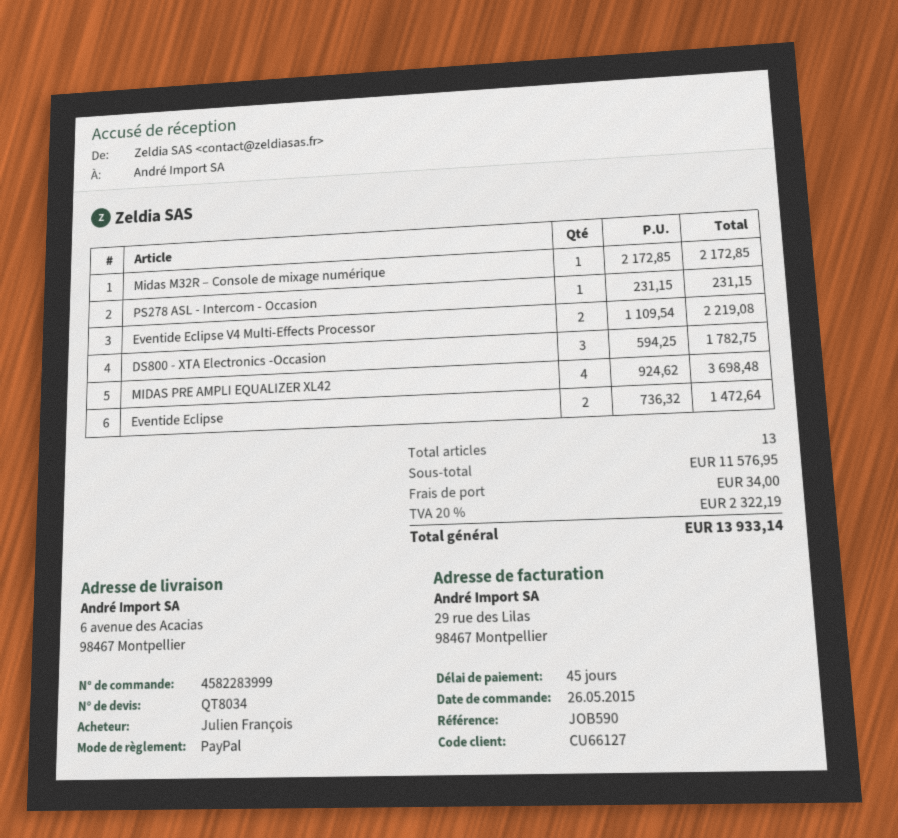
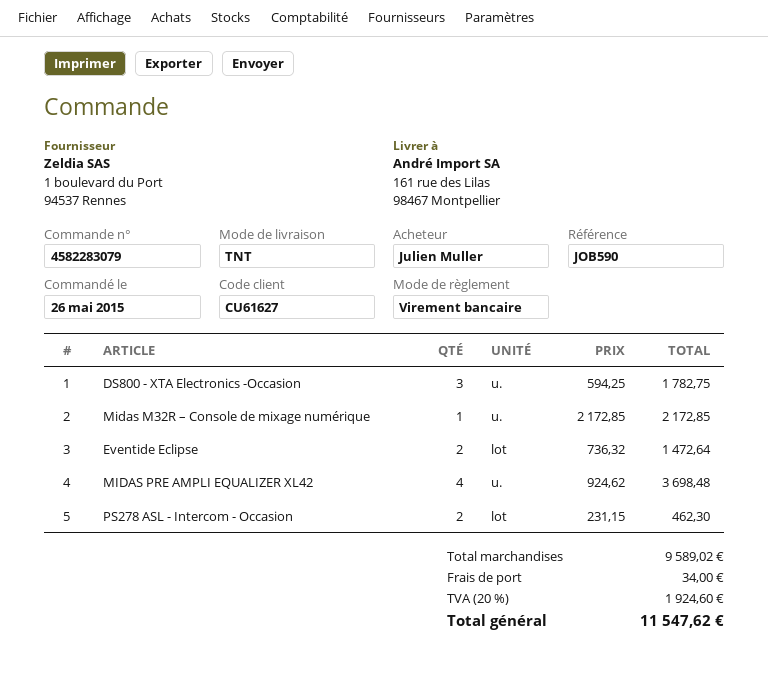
order number: 4582283999 -> 4582283079
customer number: CU66127 -> CU61627
ordered by: Julien François -> Julien Muller
payment method: PayPal -> bank transfer
ship to: 6 avenue des Acacias, 98467 Montpellier -> 161 rue des Lilas, 98467 Montpellier
PS278 ASL - Intercom - Occasion: 1 x 231.15 = 231.15 -> 2 x 231.15 = 462.30
Eventide Eclipse V4 Multi-Effects Processor: 2 x 1109.54 = 2219.08 -> none
subtotal: 11576.95 -> 9589.02
tax: 20% = 2322.19 -> 20% = 1924.60
total: 13933.14 -> 11547.62

